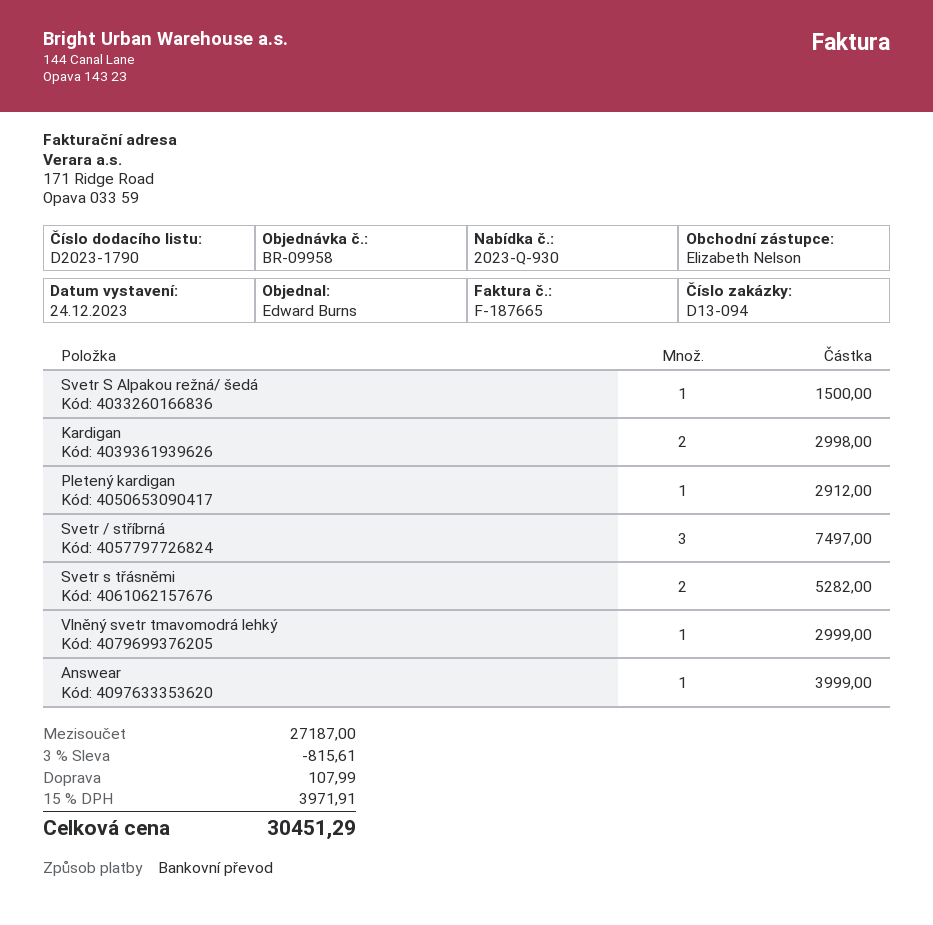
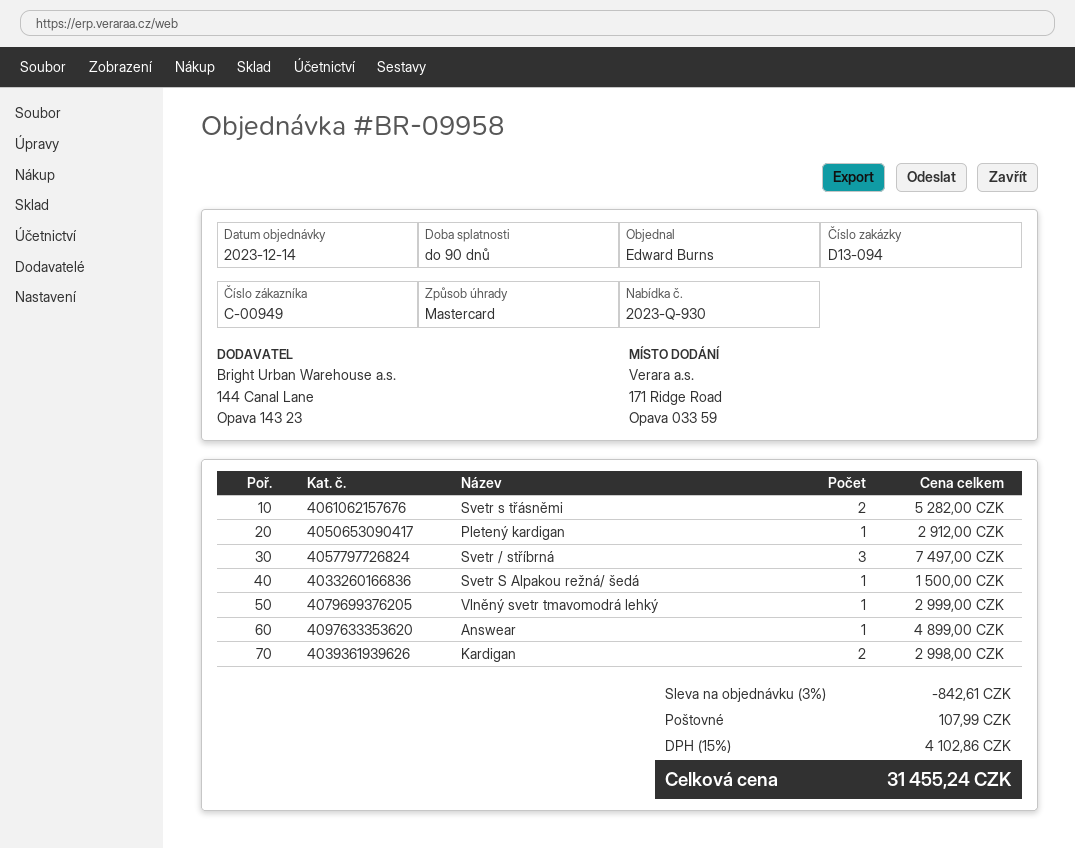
payment method: bank transfer -> Mastercard
Answear: 1 for 3999.00 -> 1 for 4899.00
discount: 3% = 815.61 -> 3% = 842.61
tax: 15% = 3971.91 -> 15% = 4102.86
total: 30451.29 -> 31455.24

